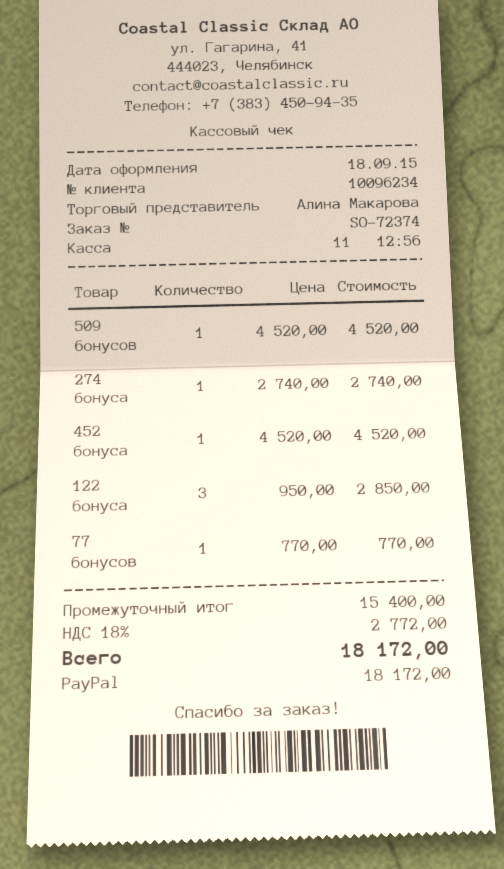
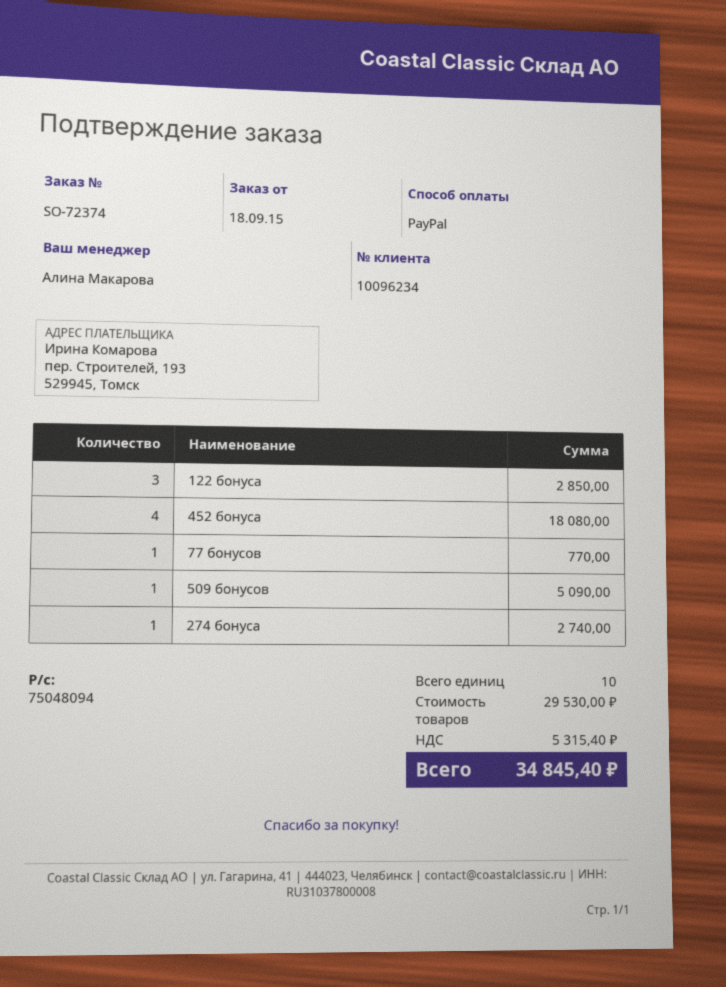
509 бонусов: 1 for 4520.00 -> 1 for 5090.00
452 бонуса: 1 for 4520.00 -> 4 for 18080.00
subtotal: 15400.00 -> 29530.00
tax: 2772.00 -> 5315.40
total: 18172.00 -> 34845.40

